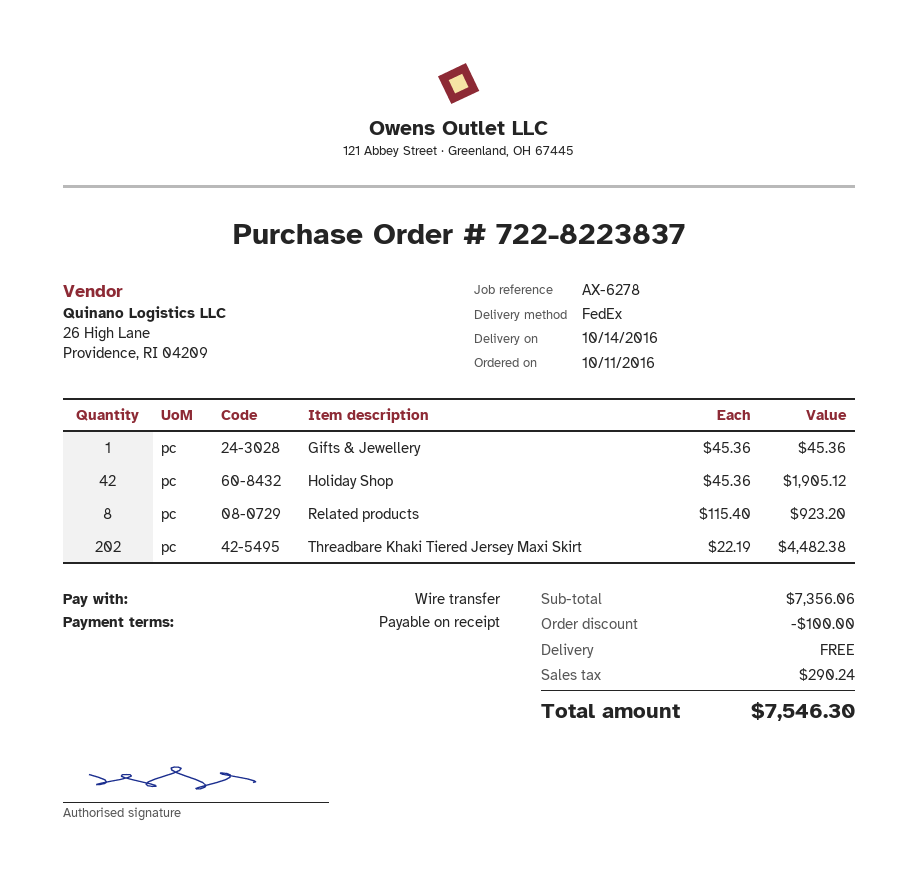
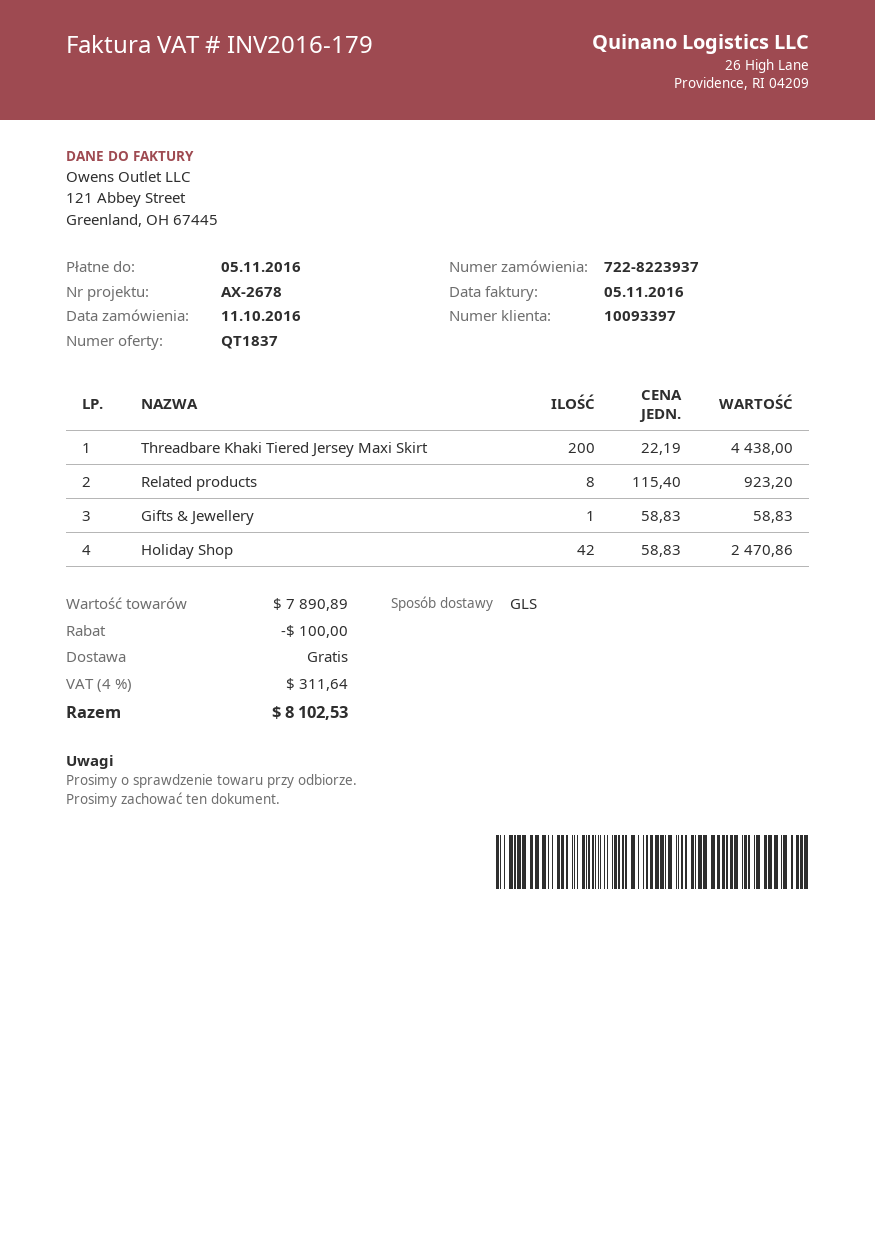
order number: 722-8223837 -> 722-8223937
reference: AX-6278 -> AX-2678
shipping method: FedEx -> GLS
Gifts & Jewellery: 1 x 45.36 = 45.36 -> 1 x 58.83 = 58.83
Holiday Shop: 42 x 45.36 = 1905.12 -> 42 x 58.83 = 2470.86
Threadbare Khaki Tiered Jersey Maxi Skirt: 202 x 22.19 = 4482.38 -> 200 x 22.19 = 4438.00
subtotal: 7356.06 -> 7890.89
tax: 290.24 -> 311.64
total: 7546.30 -> 8102.53

